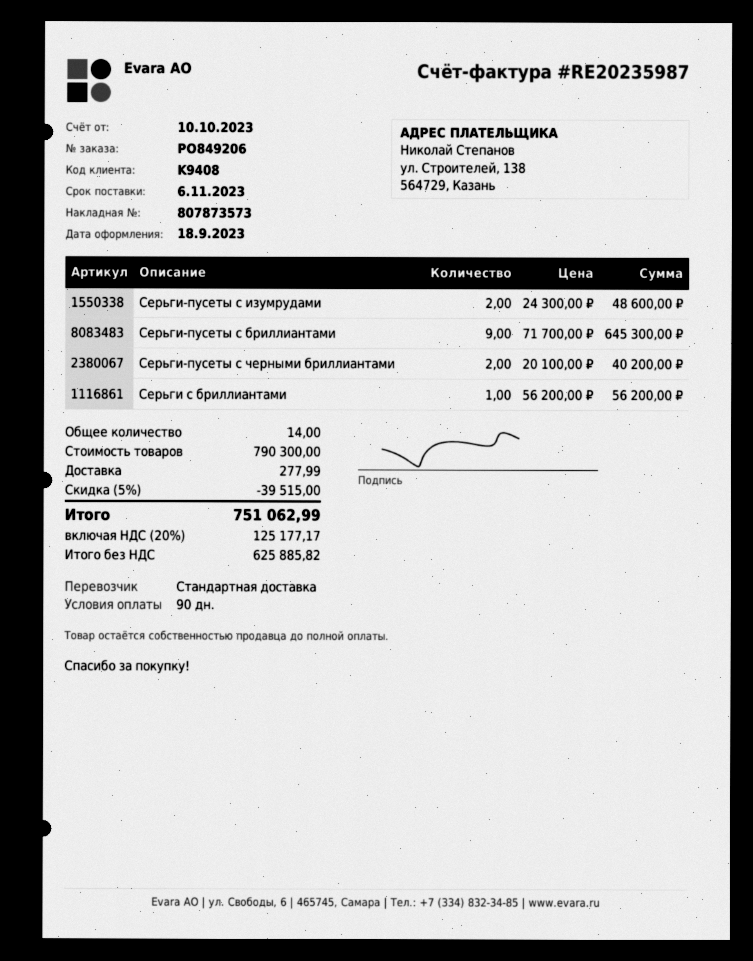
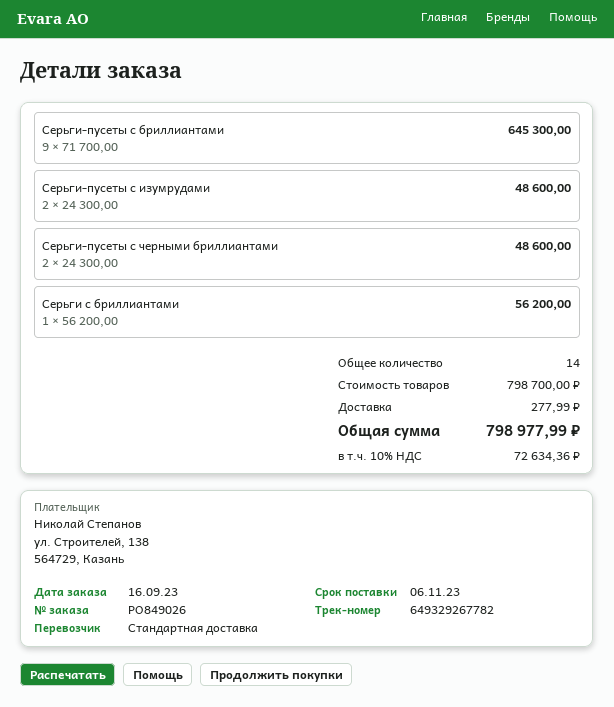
order number: PO849206 -> PO849026
order date: 2023-09-18 -> 2023-09-16
Серьги-пусеты с черными бриллиантами: 2 x 20100.00 = 40200.00 -> 2 x 24300.00 = 48600.00
subtotal: 790300.00 -> 798700.00
discount: 5% = 39515.00 -> none
tax: 20% = 125177.17 -> 10% = 72634.36
total: 751062.99 -> 798977.99

